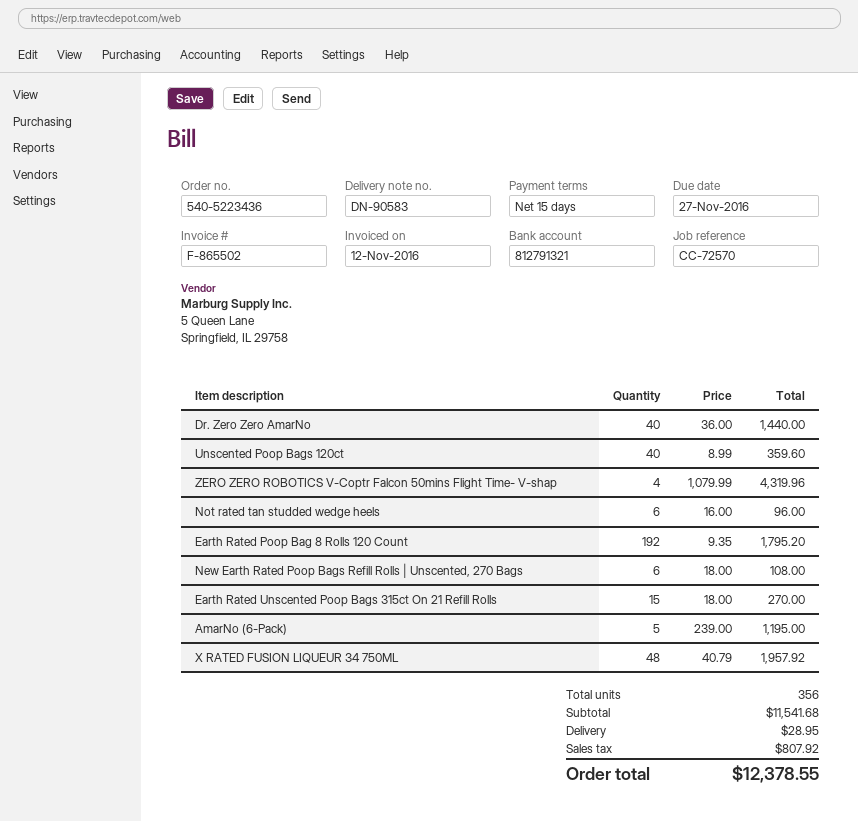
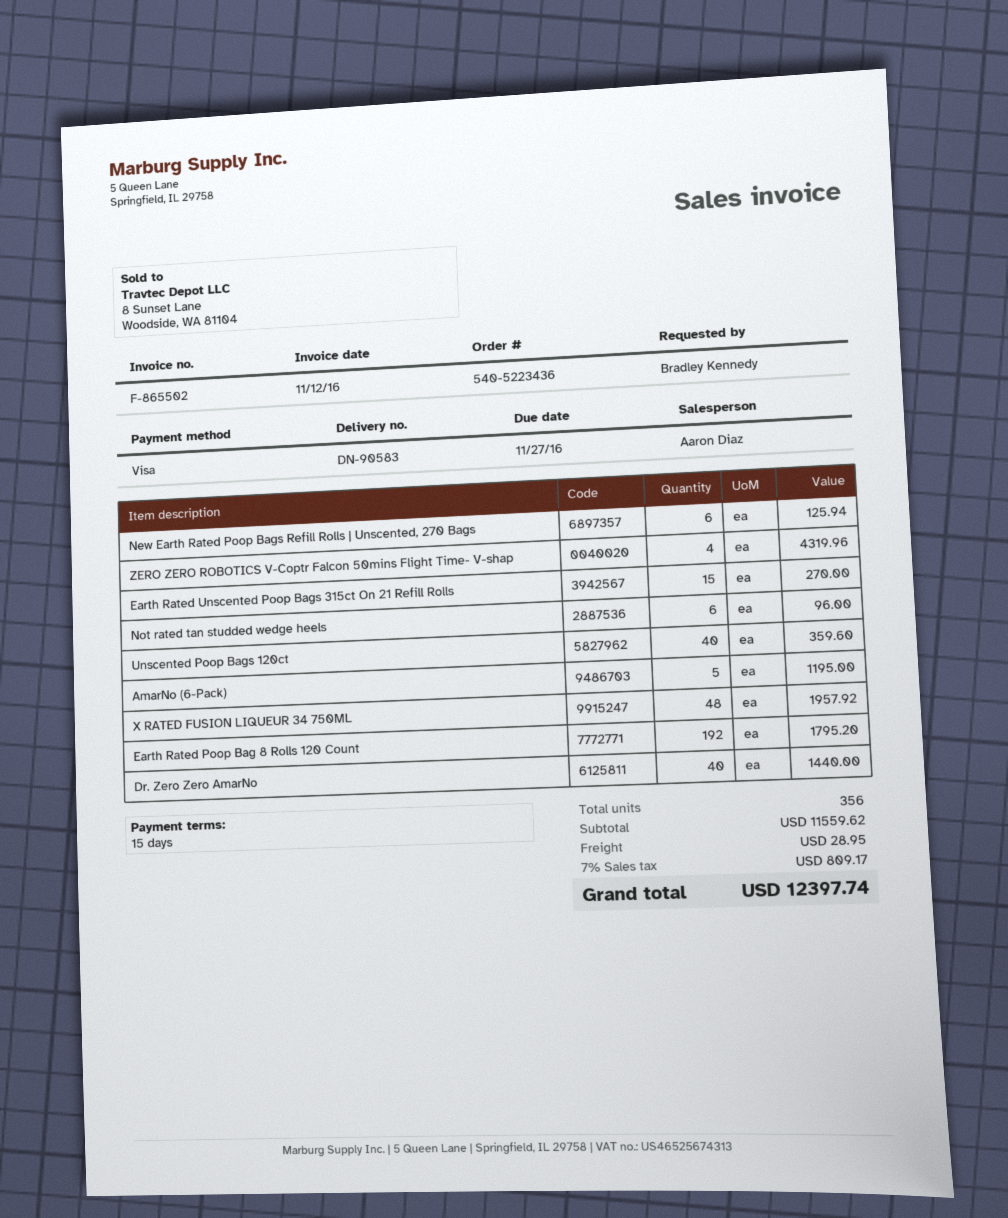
New Earth Rated Poop Bags Refill Rolls | Unscented, 270 Bags: 6 for 108.00 -> 6 for 125.94
subtotal: 11541.68 -> 11559.62
tax: 807.92 -> 809.17
total: 12378.55 -> 12397.74

